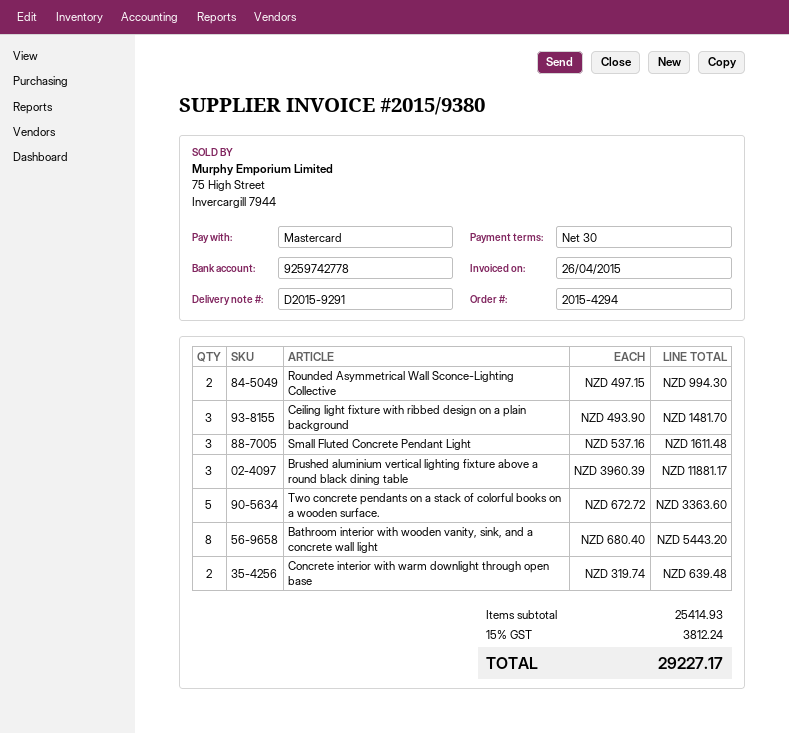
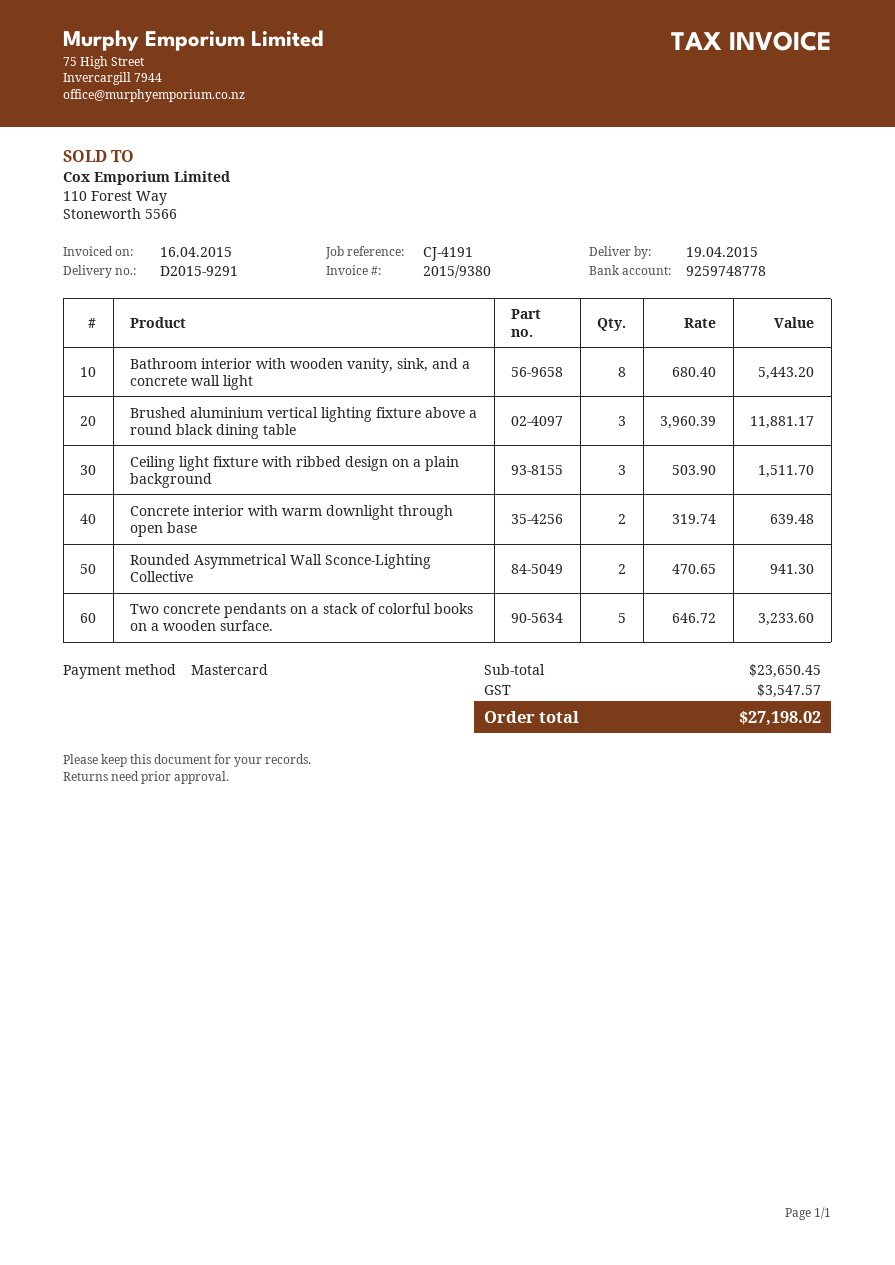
invoice date: 2015-04-26 -> 2015-04-16
bank account: 9259742778 -> 9259748778
Rounded Asymmetrical Wall Sconce-Lighting Collective: 2 x 497.15 = 994.30 -> 2 x 470.65 = 941.30
Ceiling light fixture with ribbed design on a plain background: 3 x 493.90 = 1481.70 -> 3 x 503.90 = 1511.70
Small Fluted Concrete Pendant Light: 3 x 537.16 = 1611.48 -> none
Two concrete pendants on a stack of colorful books on a wooden surface.: 5 x 672.72 = 3363.60 -> 5 x 646.72 = 3233.60
subtotal: 25414.93 -> 23650.45
tax: 3812.24 -> 3547.57
total: 29227.17 -> 27198.02

